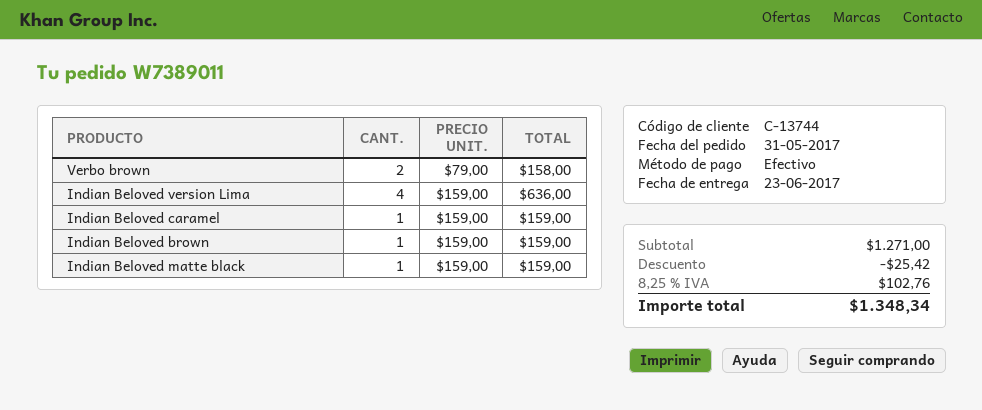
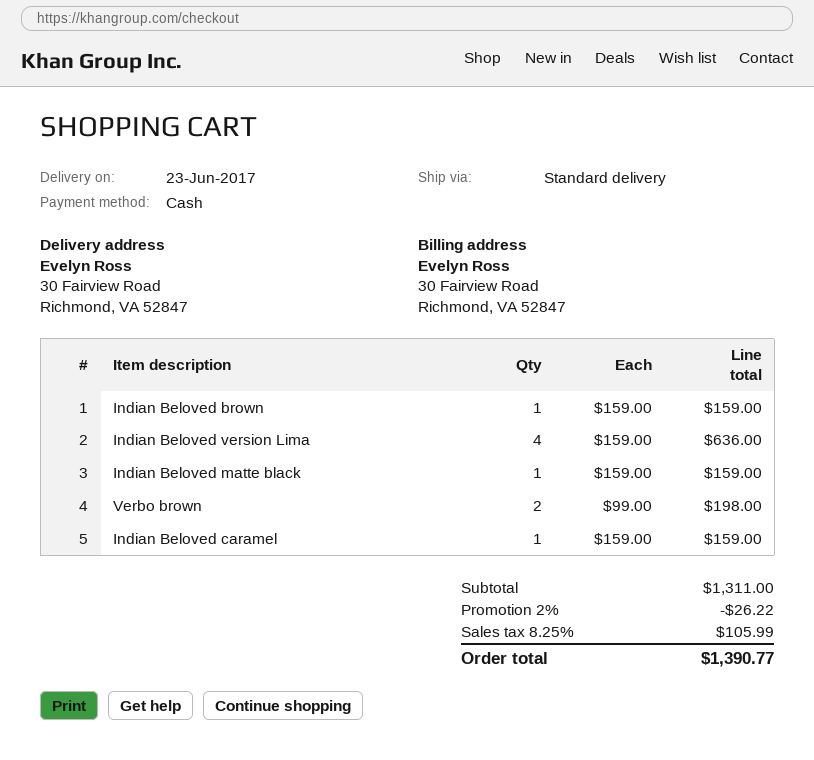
Verbo brown: 2 x 79.00 = 158.00 -> 2 x 99.00 = 198.00
subtotal: 1271.00 -> 1311.00
discount: 25.42 -> 26.22
tax: 8.25% = 102.76 -> 8.25% = 105.99
total: 1348.34 -> 1390.77

